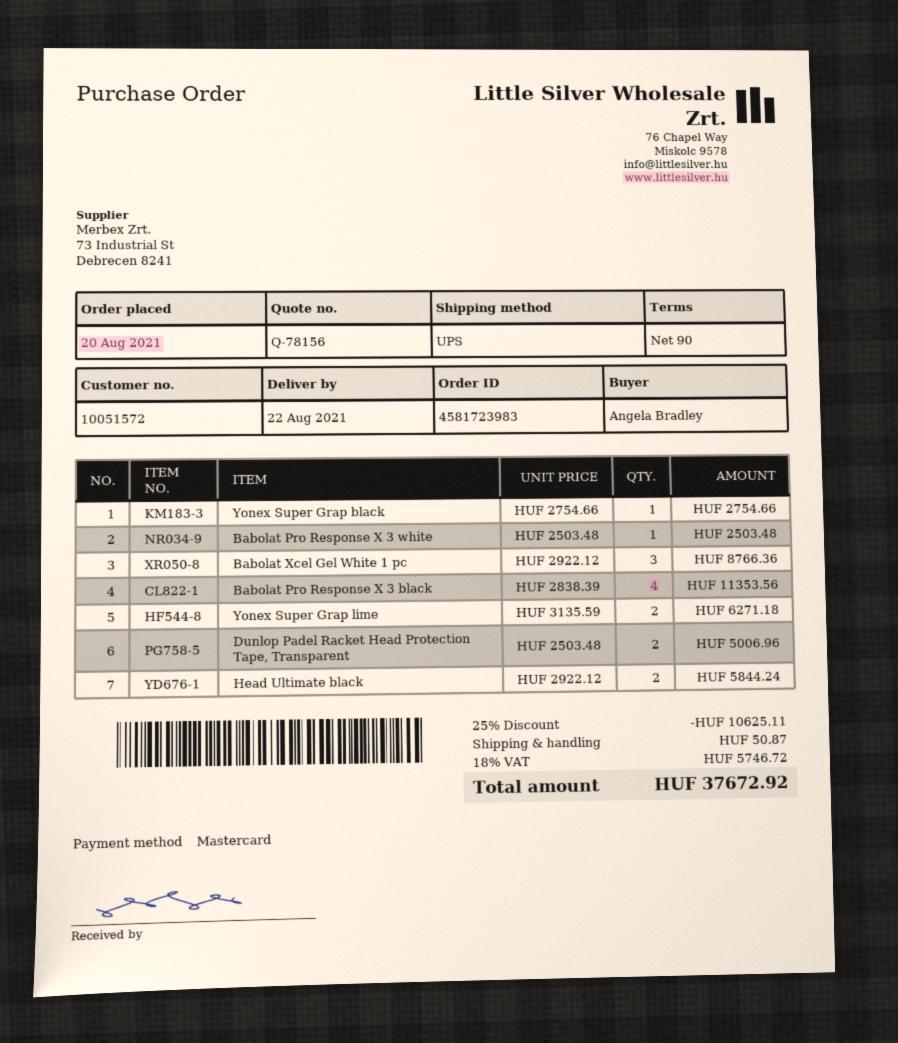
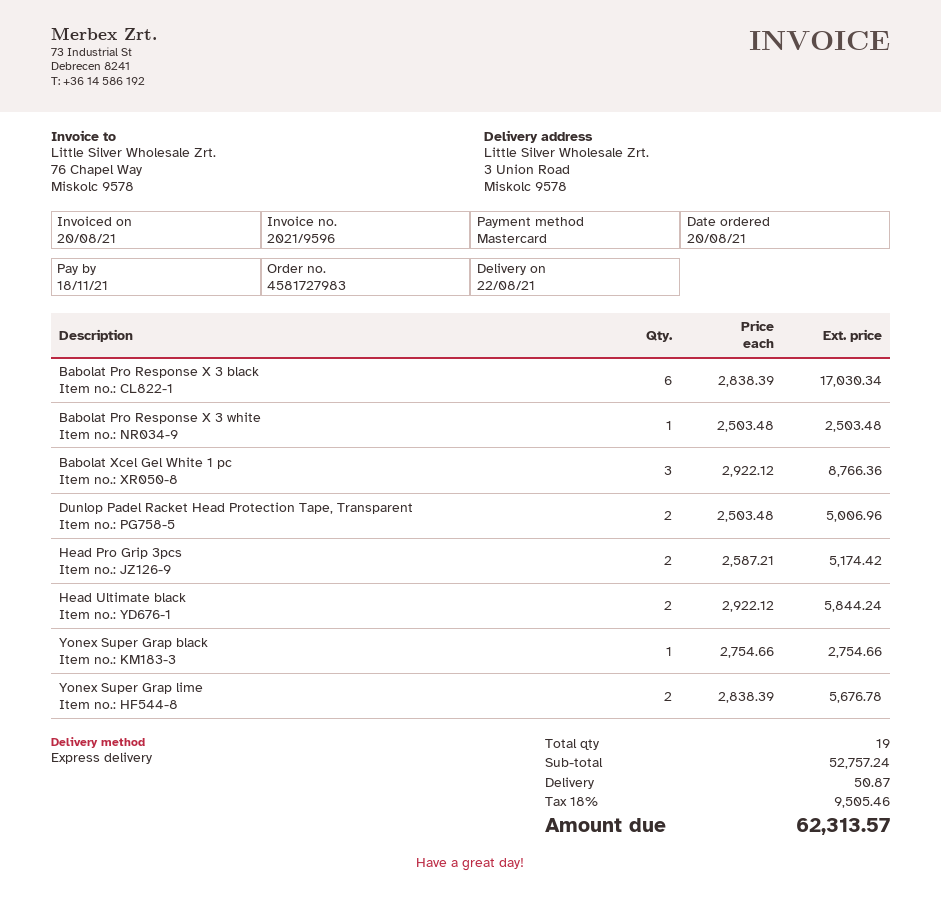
order number: 4581723983 -> 4581727983
shipping method: UPS -> express
Babolat Pro Response X 3 black: 4 x 2838.39 = 11353.56 -> 6 x 2838.39 = 17030.34
Yonex Super Grap lime: 2 x 3135.59 = 6271.18 -> 2 x 2838.39 = 5676.78
Head Pro Grip 3pcs: none -> 2 x 2587.21 = 5174.42
discount: 25% = 10625.11 -> none
tax: 18% = 5746.72 -> 18% = 9505.46
total: 37672.92 -> 62313.57

